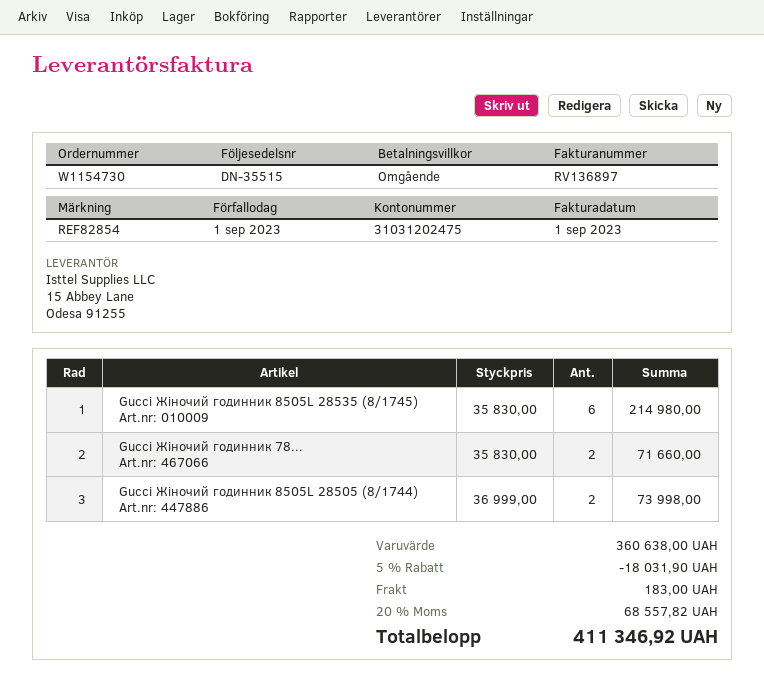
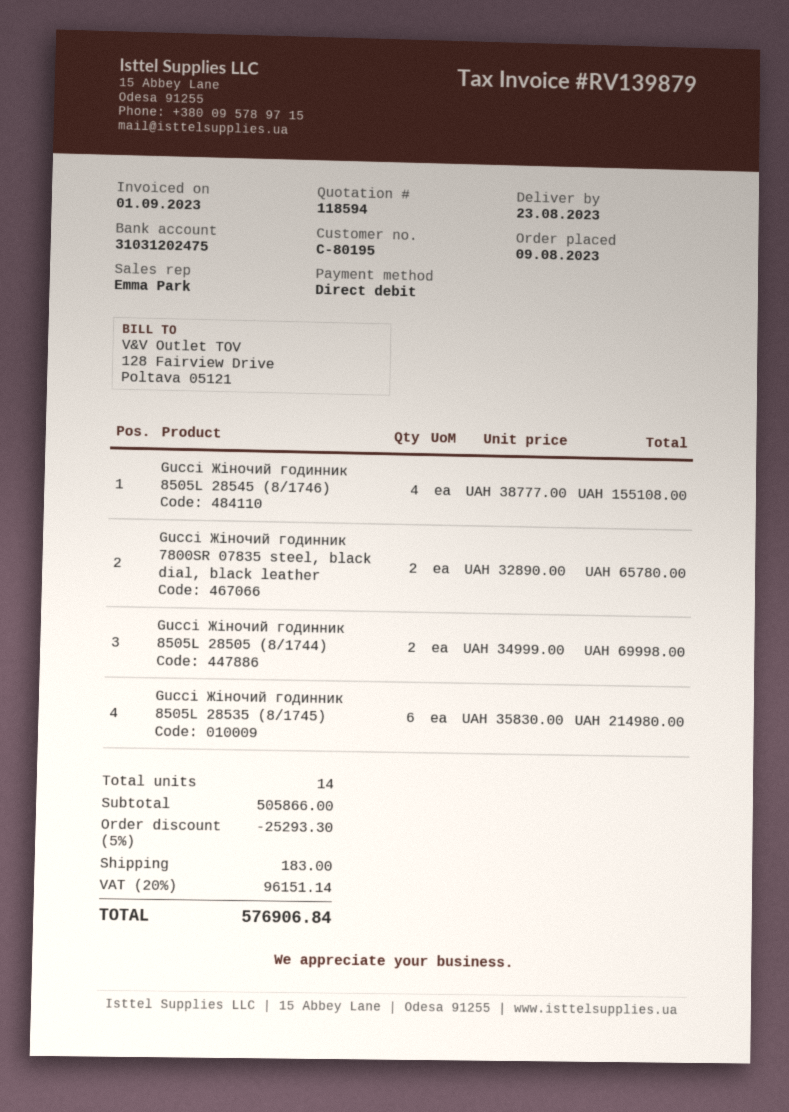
invoice number: RV136897 -> RV139879
Gucci Жіночий годинник 78...: 2 x 35830.00 = 71660.00 -> 2 x 32890.00 = 65780.00
Gucci Жіночий годинник 8505L 28505 (8/1744): 2 x 36999.00 = 73998.00 -> 2 x 34999.00 = 69998.00
Gucci Жіночий годинник 8505L 28545 (8/1746): none -> 4 x 38777.00 = 155108.00
subtotal: 360638.00 -> 505866.00
discount: 5% = 18031.90 -> 5% = 25293.30
tax: 20% = 68557.82 -> 20% = 96151.14
total: 411346.92 -> 576906.84

